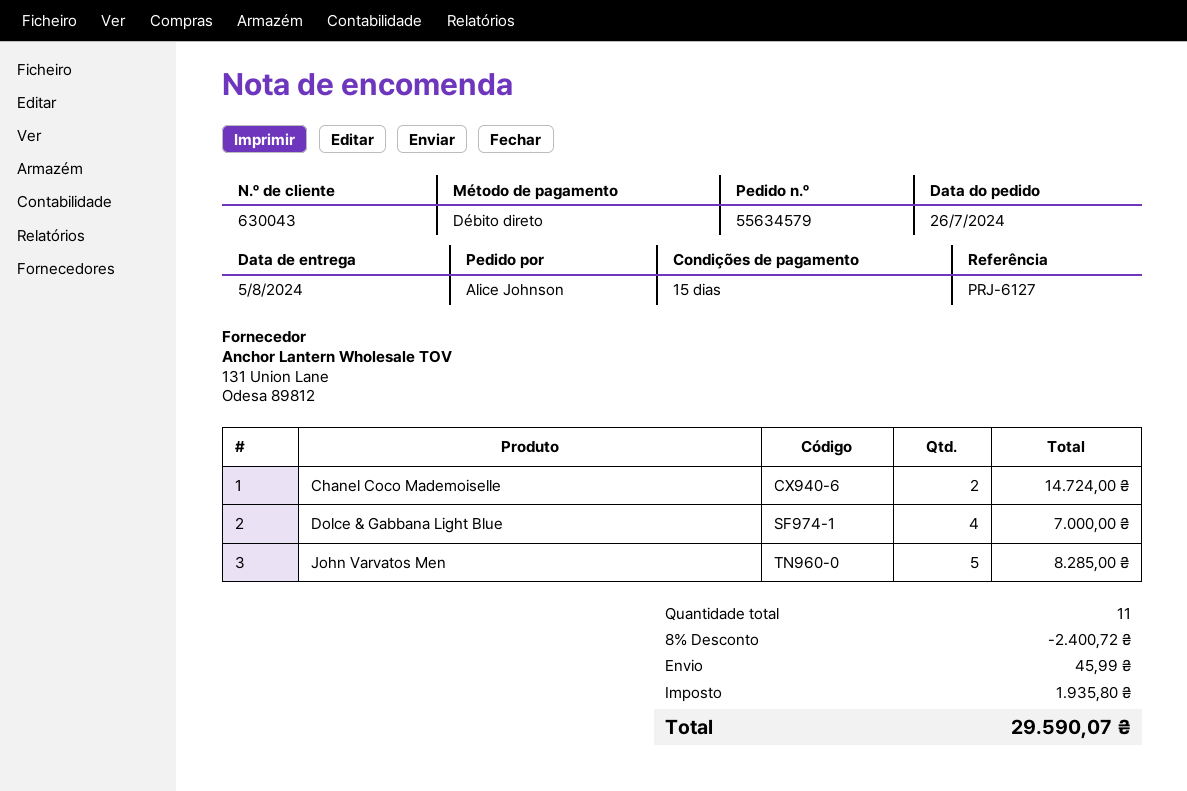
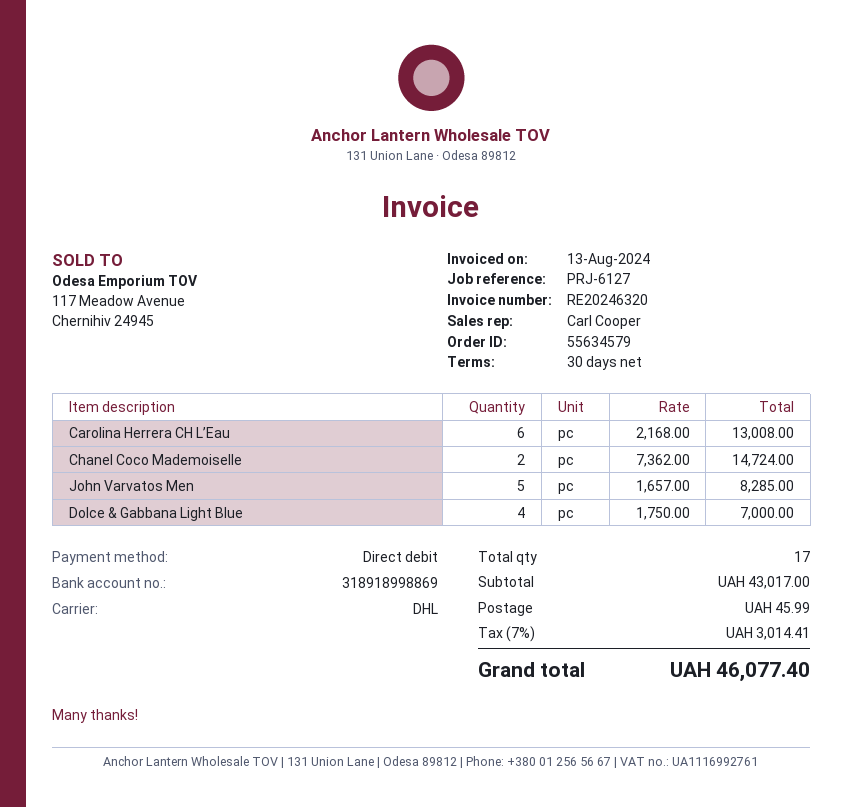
payment terms: 15 days -> 30 days
Carolina Herrera CH L’Eau: none -> 6 for 13008.00
total quantity: 11 -> 17
discount: 8% = 2400.72 -> none
tax: 1935.80 -> 3014.41
total: 29590.07 -> 46077.40

